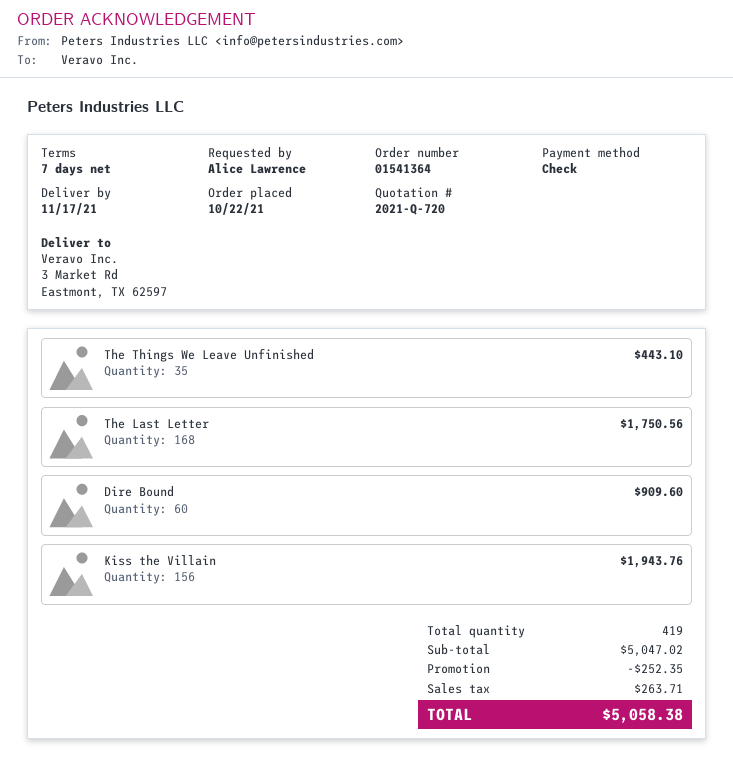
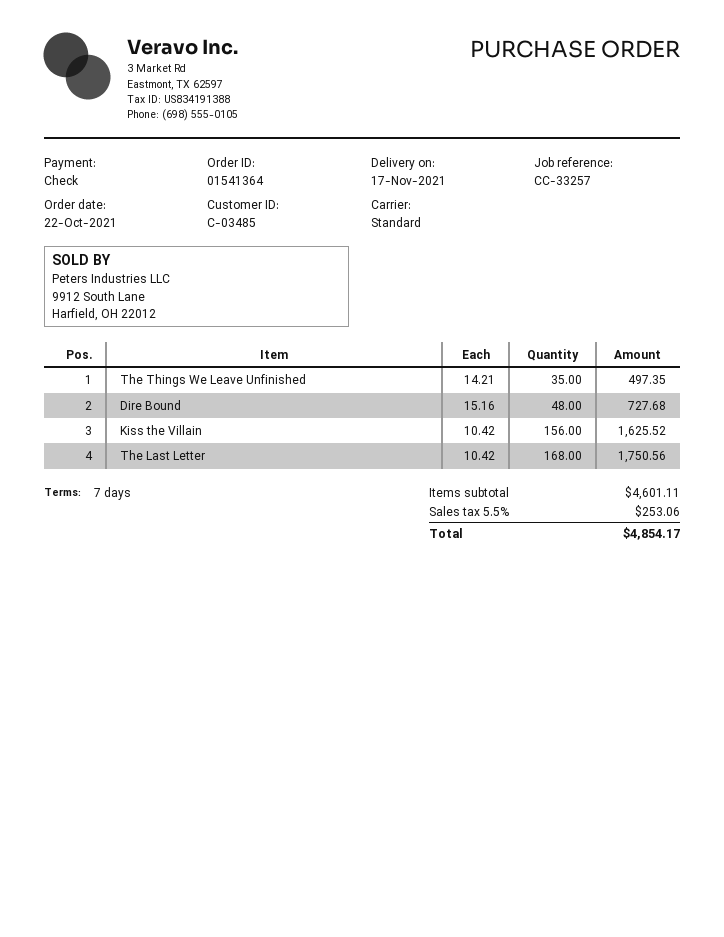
The Things We Leave Unfinished: 35 for 443.10 -> 35 for 497.35
Dire Bound: 60 for 909.60 -> 48 for 727.68
Kiss the Villain: 156 for 1943.76 -> 156 for 1625.52
subtotal: 5047.02 -> 4601.11
discount: 252.35 -> none
tax: 263.71 -> 253.06
total: 5058.38 -> 4854.17

